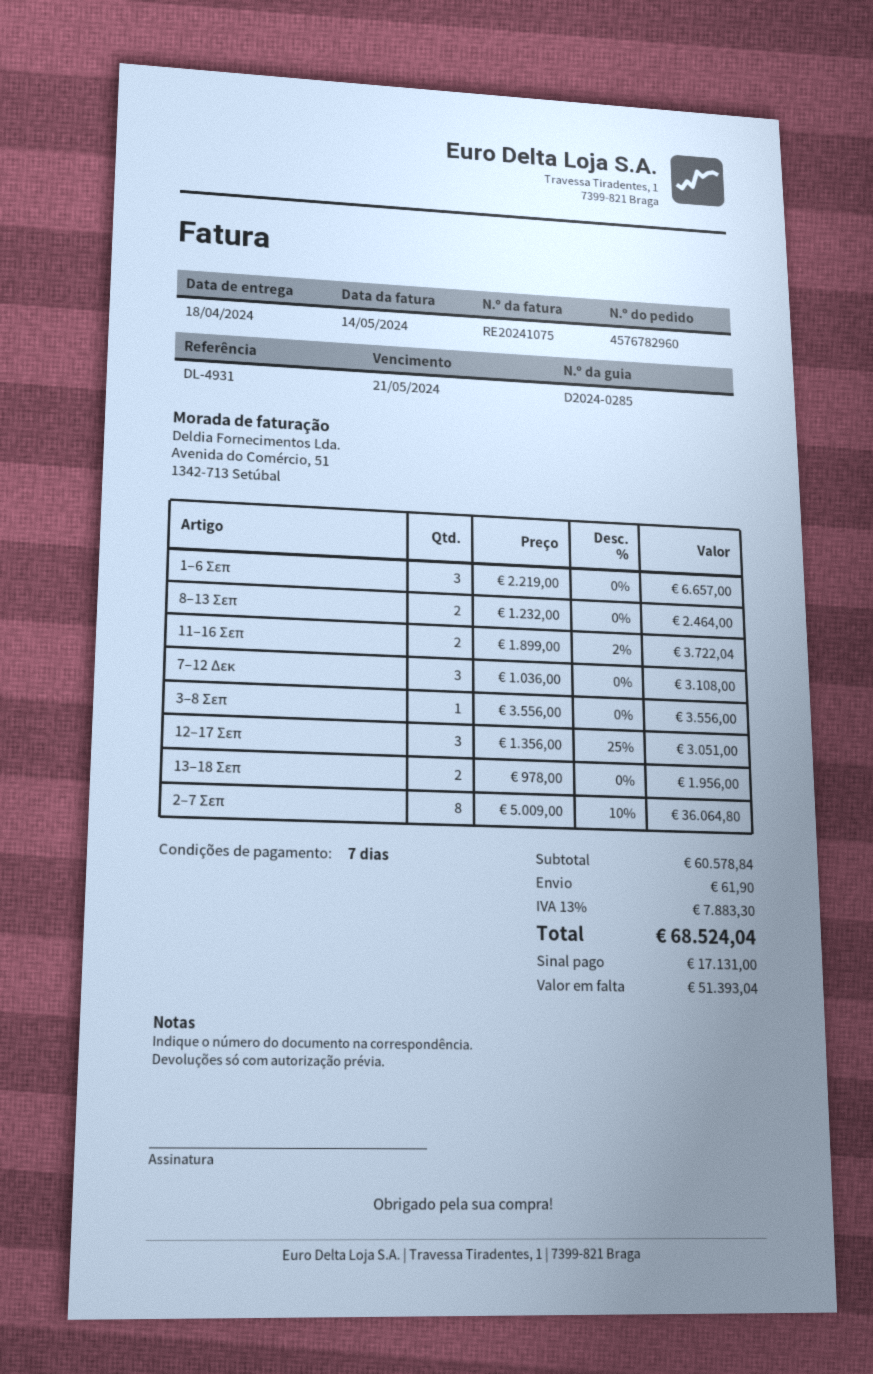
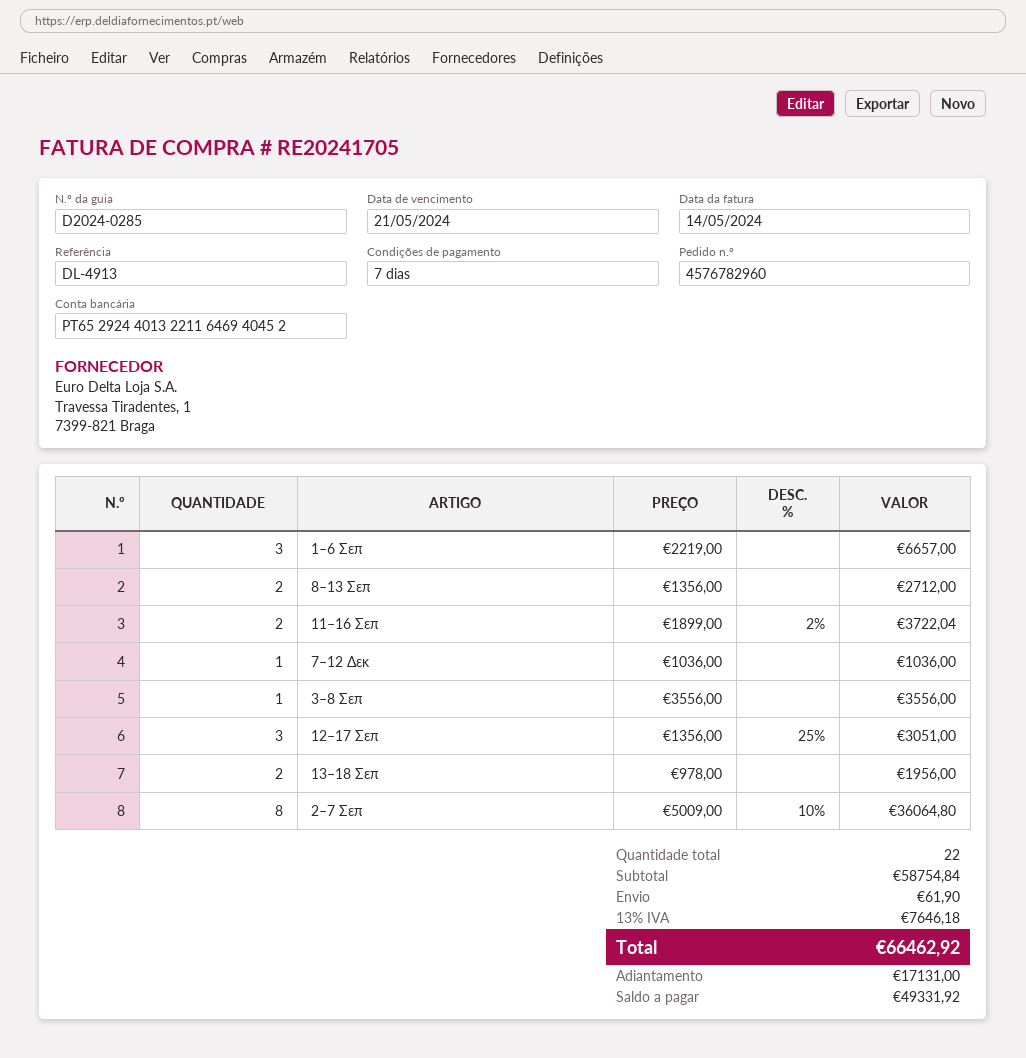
invoice number: RE20241075 -> RE20241705
reference: DL-4931 -> DL-4913
8–13 Σεπ: 2 x 1232.00 = 2464.00 -> 2 x 1356.00 = 2712.00
7–12 Δεκ: 3 x 1036.00 = 3108.00 -> 1 x 1036.00 = 1036.00
subtotal: 60578.84 -> 58754.84
tax: 13% = 7883.30 -> 13% = 7646.18
total: 68524.04 -> 66462.92
balance: 51393.04 -> 49331.92

